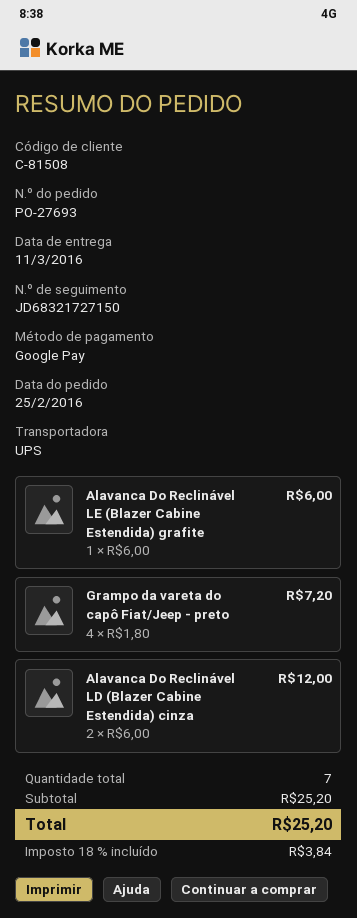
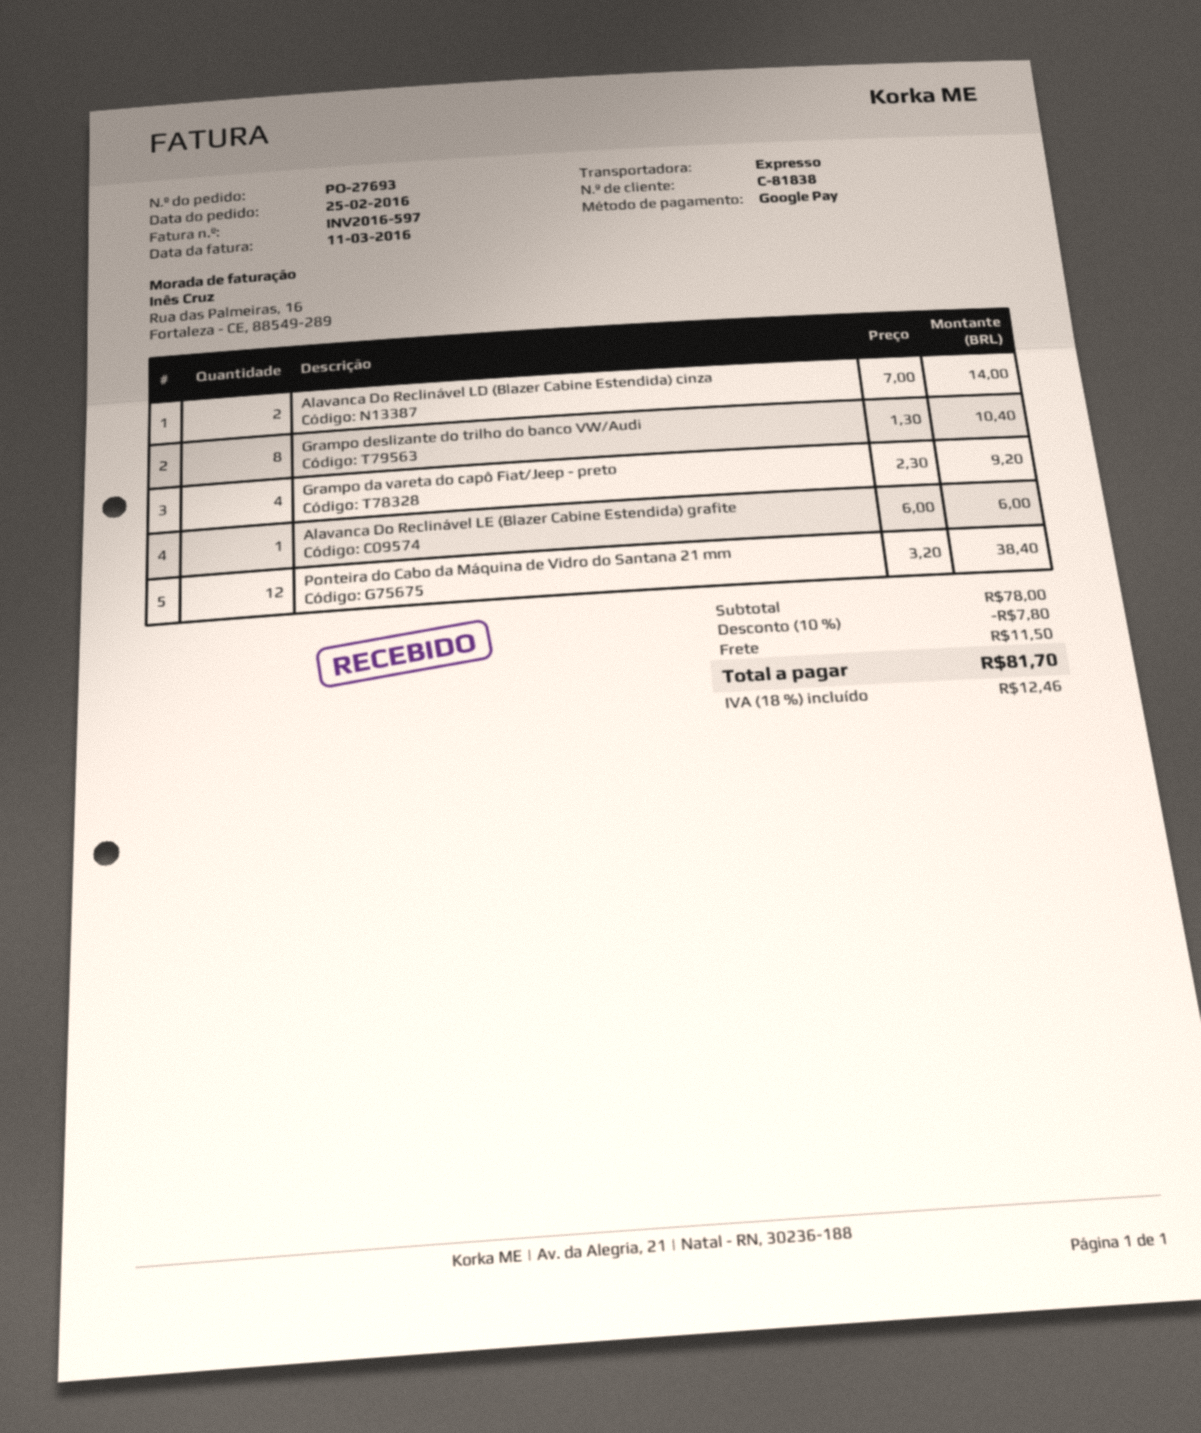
customer number: C-81508 -> C-81838
shipping method: UPS -> express
Grampo da vareta do capô Fiat/Jeep - preto: 4 x 1.80 = 7.20 -> 4 x 2.30 = 9.20
Alavanca Do Reclinável LD (Blazer Cabine Estendida) cinza: 2 x 6.00 = 12.00 -> 2 x 7.00 = 14.00
Grampo deslizante do trilho do banco VW/Audi: none -> 8 x 1.30 = 10.40
Ponteira do Cabo da Máquina de Vidro do Santana 21 mm: none -> 12 x 3.20 = 38.40
subtotal: 25.20 -> 78.00
discount: none -> 10% = 7.80
shipping: none -> 11.50
tax: 18% = 3.84 -> 18% = 12.46
total: 25.20 -> 81.70

